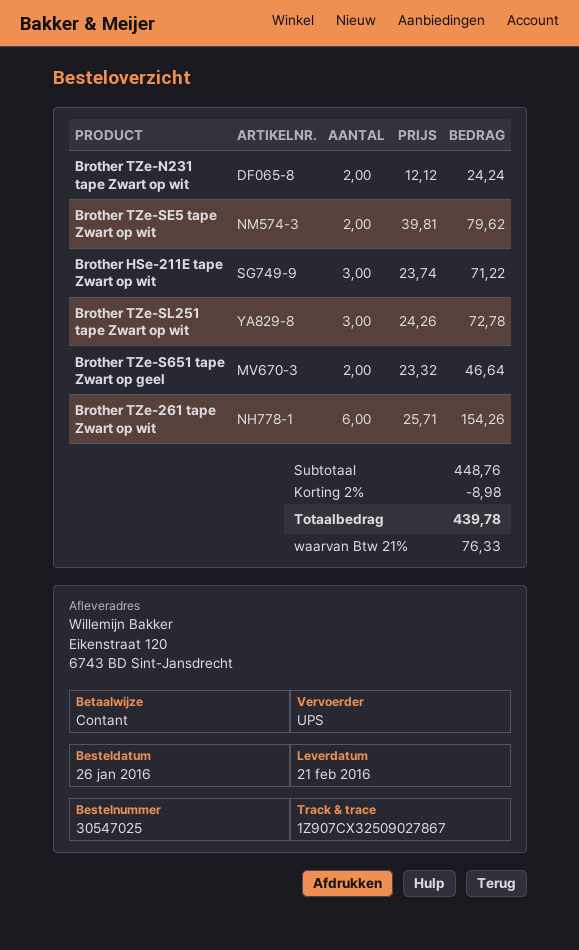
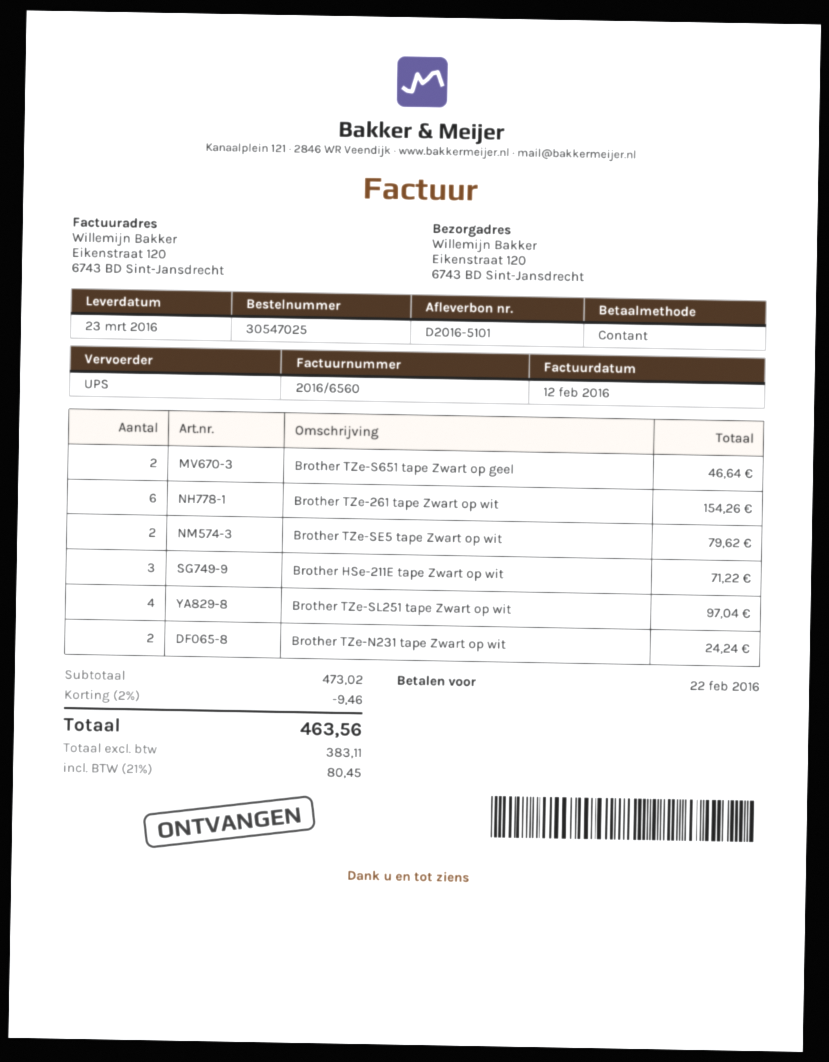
delivery date: 2016-02-21 -> 2016-03-23
Brother TZe-SL251 tape Zwart op wit: 3 for 72.78 -> 4 for 97.04
subtotal: 448.76 -> 473.02
discount: 2% = 8.98 -> 2% = 9.46
tax: 21% = 76.33 -> 21% = 80.45
total: 439.78 -> 463.56

